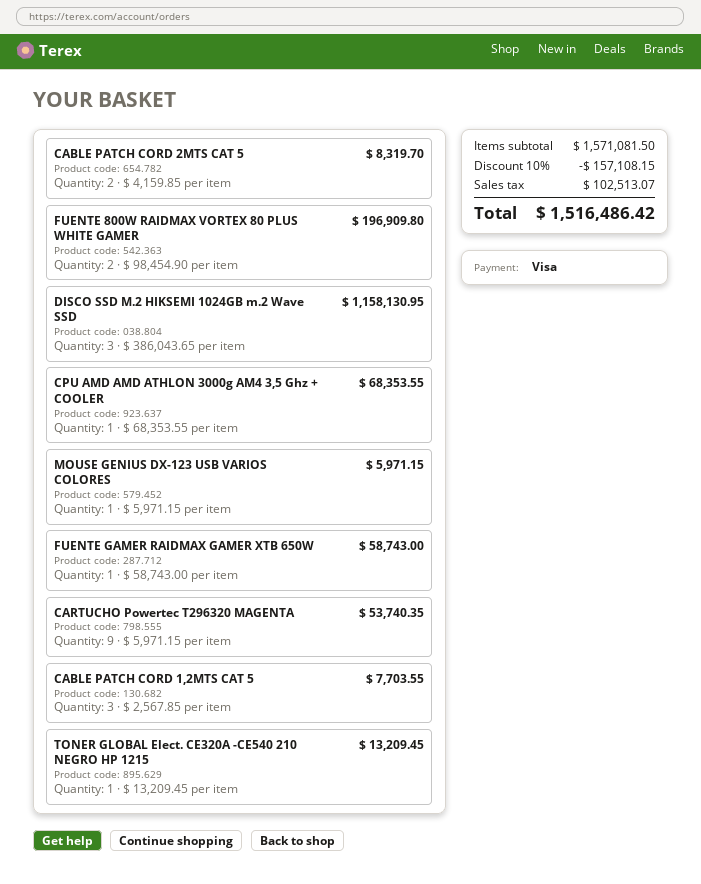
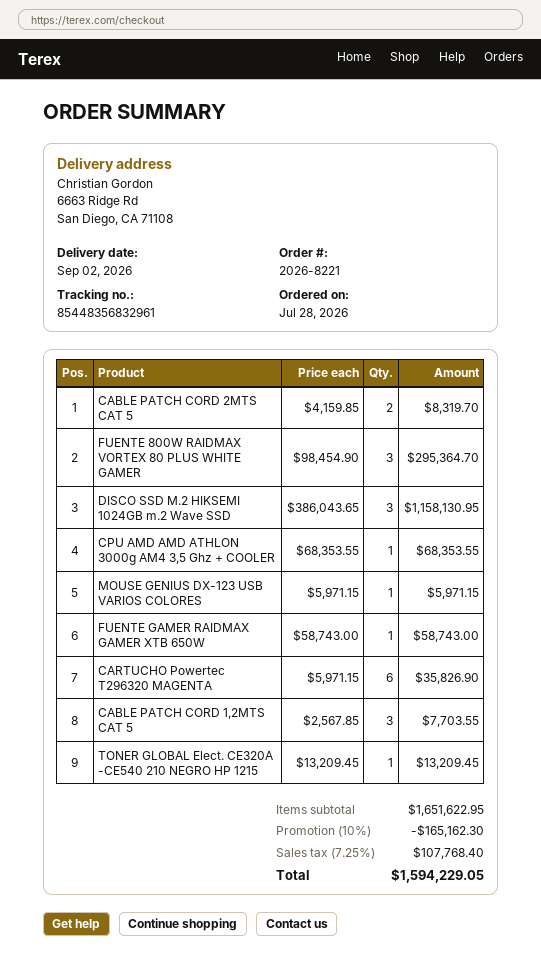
FUENTE 800W RAIDMAX VORTEX 80 PLUS WHITE GAMER: 2 x 98454.90 = 196909.80 -> 3 x 98454.90 = 295364.70
CARTUCHO Powertec T296320 MAGENTA: 9 x 5971.15 = 53740.35 -> 6 x 5971.15 = 35826.90
subtotal: 1571081.50 -> 1651622.95
discount: 10% = 157108.15 -> 10% = 165162.30
tax: 102513.07 -> 107768.40
total: 1516486.42 -> 1594229.05

